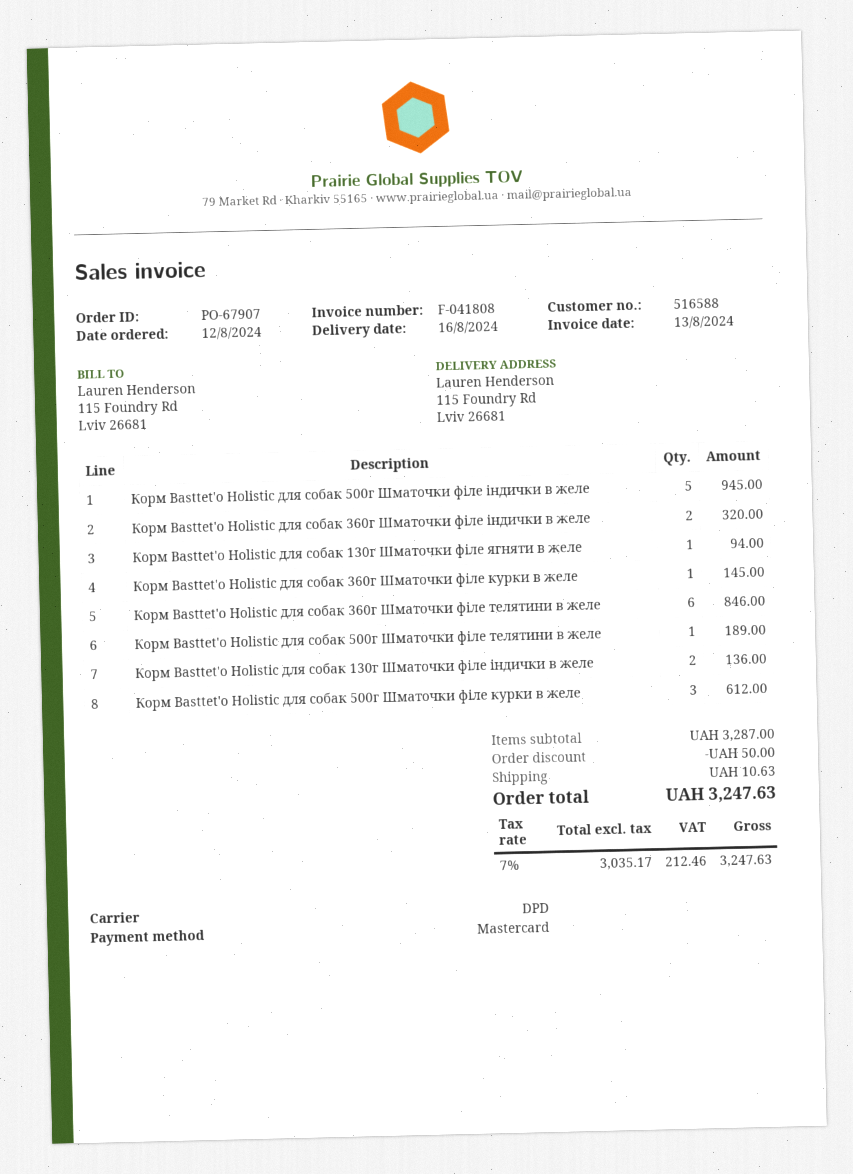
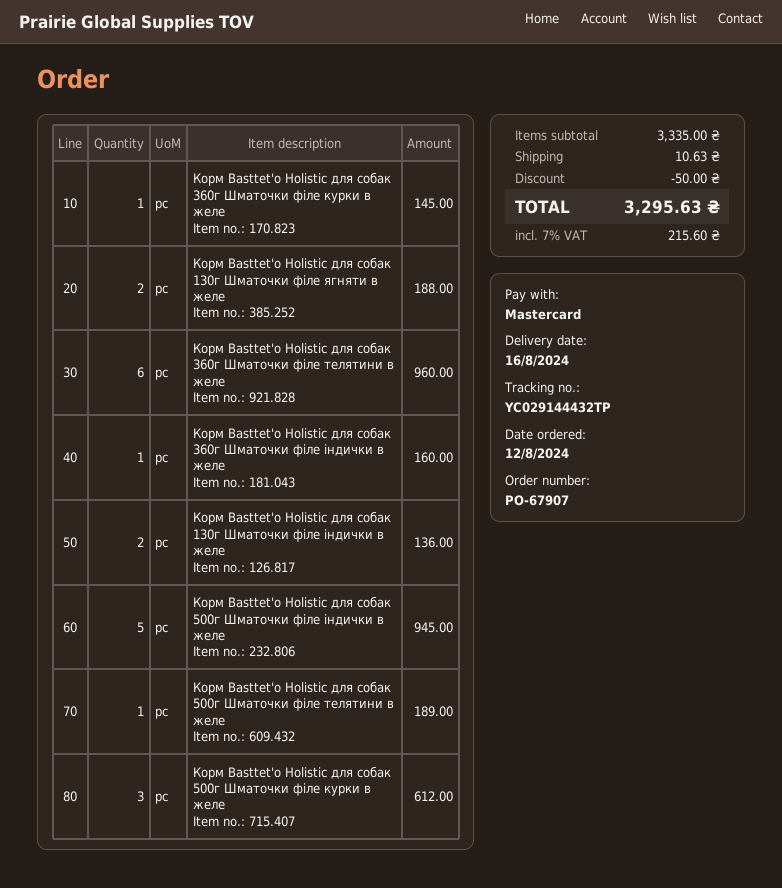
Корм Basttet'o Holistic для собак 360г Шматочки філе індички в желе: 2 for 320.00 -> 1 for 160.00
Корм Basttet'o Holistic для собак 130г Шматочки філе ягняти в желе: 1 for 94.00 -> 2 for 188.00
Корм Basttet'o Holistic для собак 360г Шматочки філе телятини в желе: 6 for 846.00 -> 6 for 960.00
subtotal: 3287.00 -> 3335.00
tax: 7% = 212.46 -> 7% = 215.60
total: 3247.63 -> 3295.63

